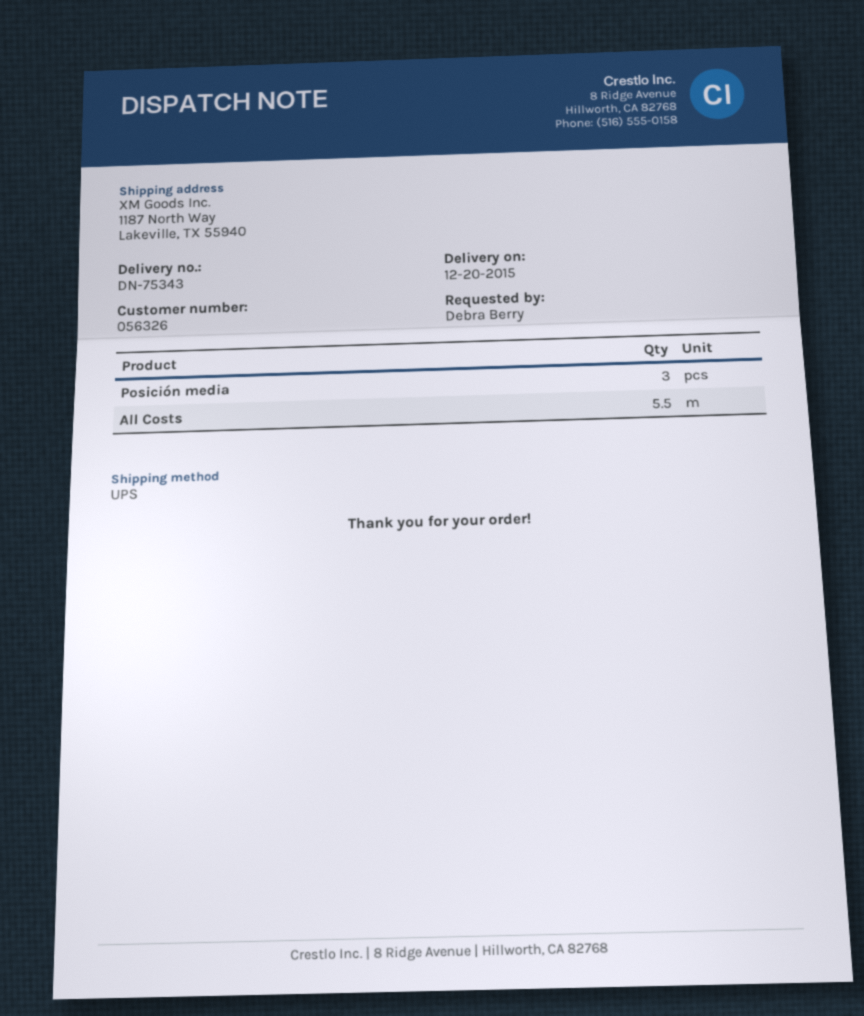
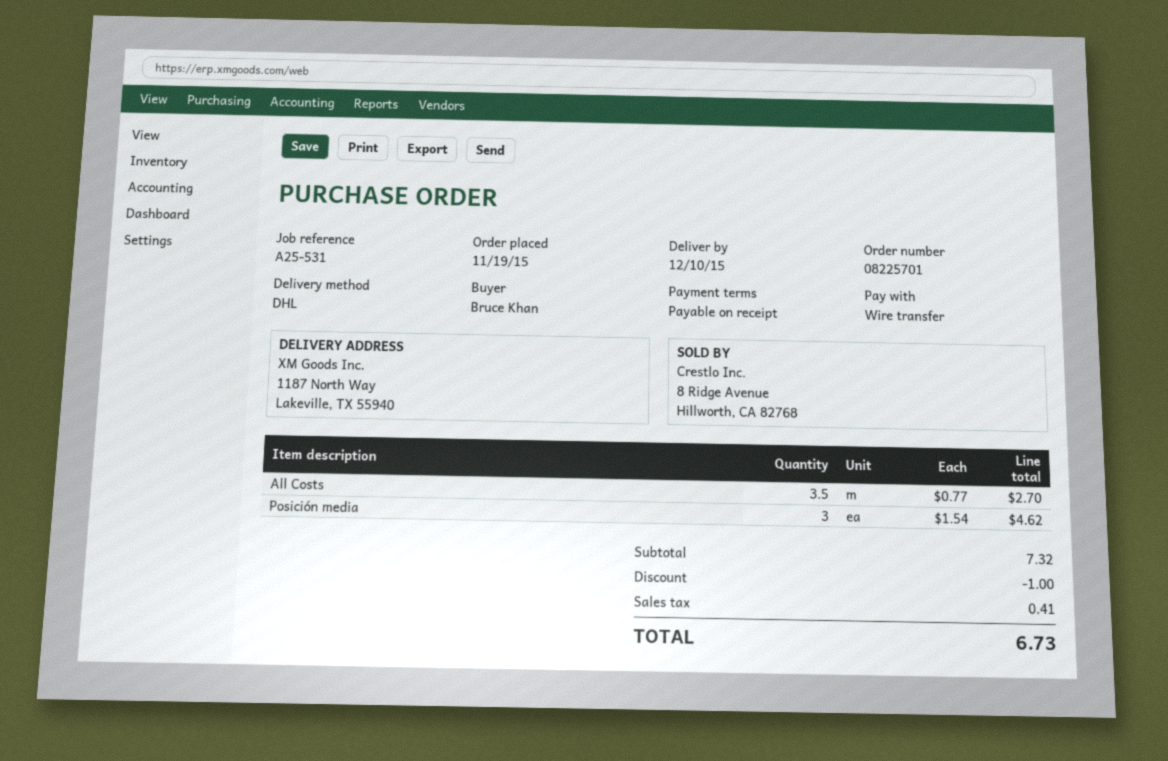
delivery date: 2015-12-20 -> 2015-12-10
ordered by: Debra Berry -> Bruce Khan
shipping method: UPS -> DHL
All Costs: 5.5 -> 3.5

